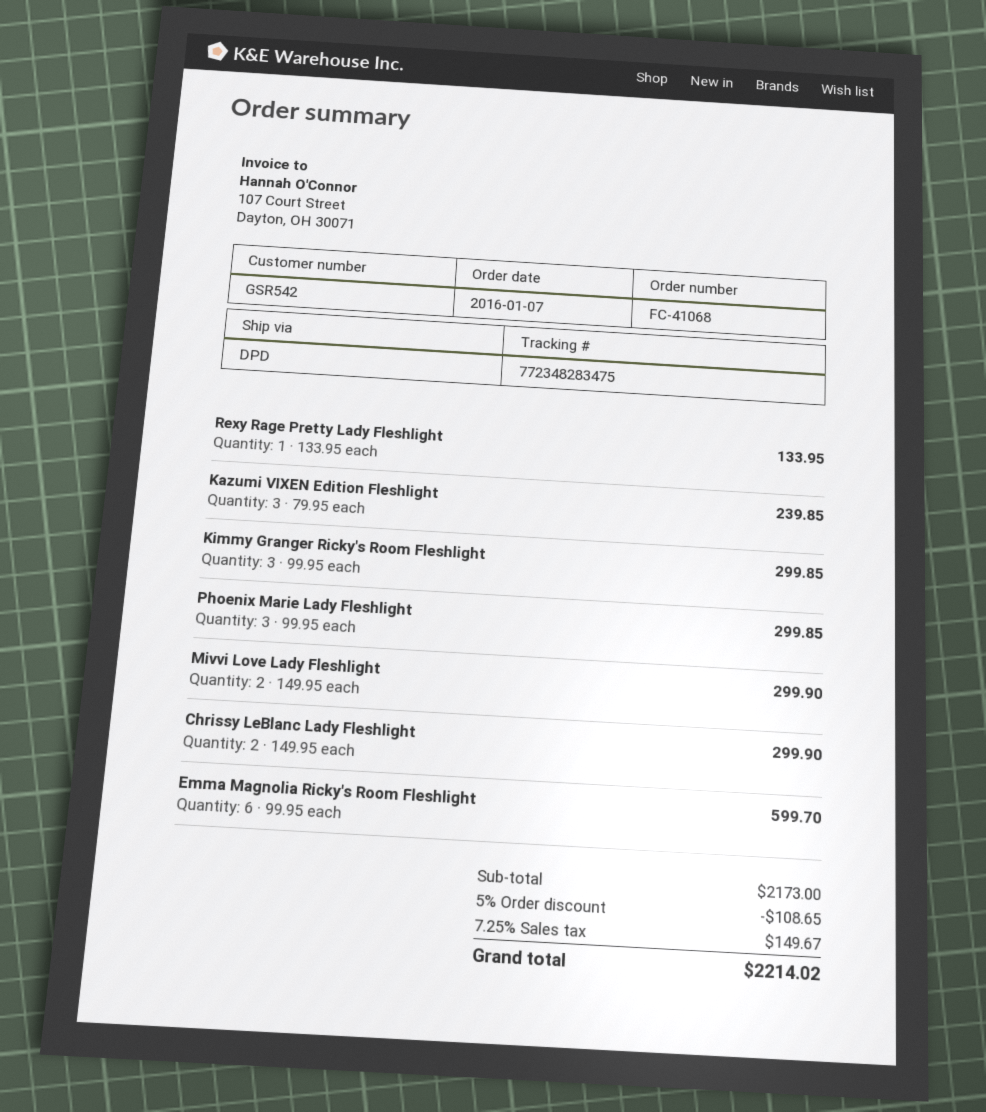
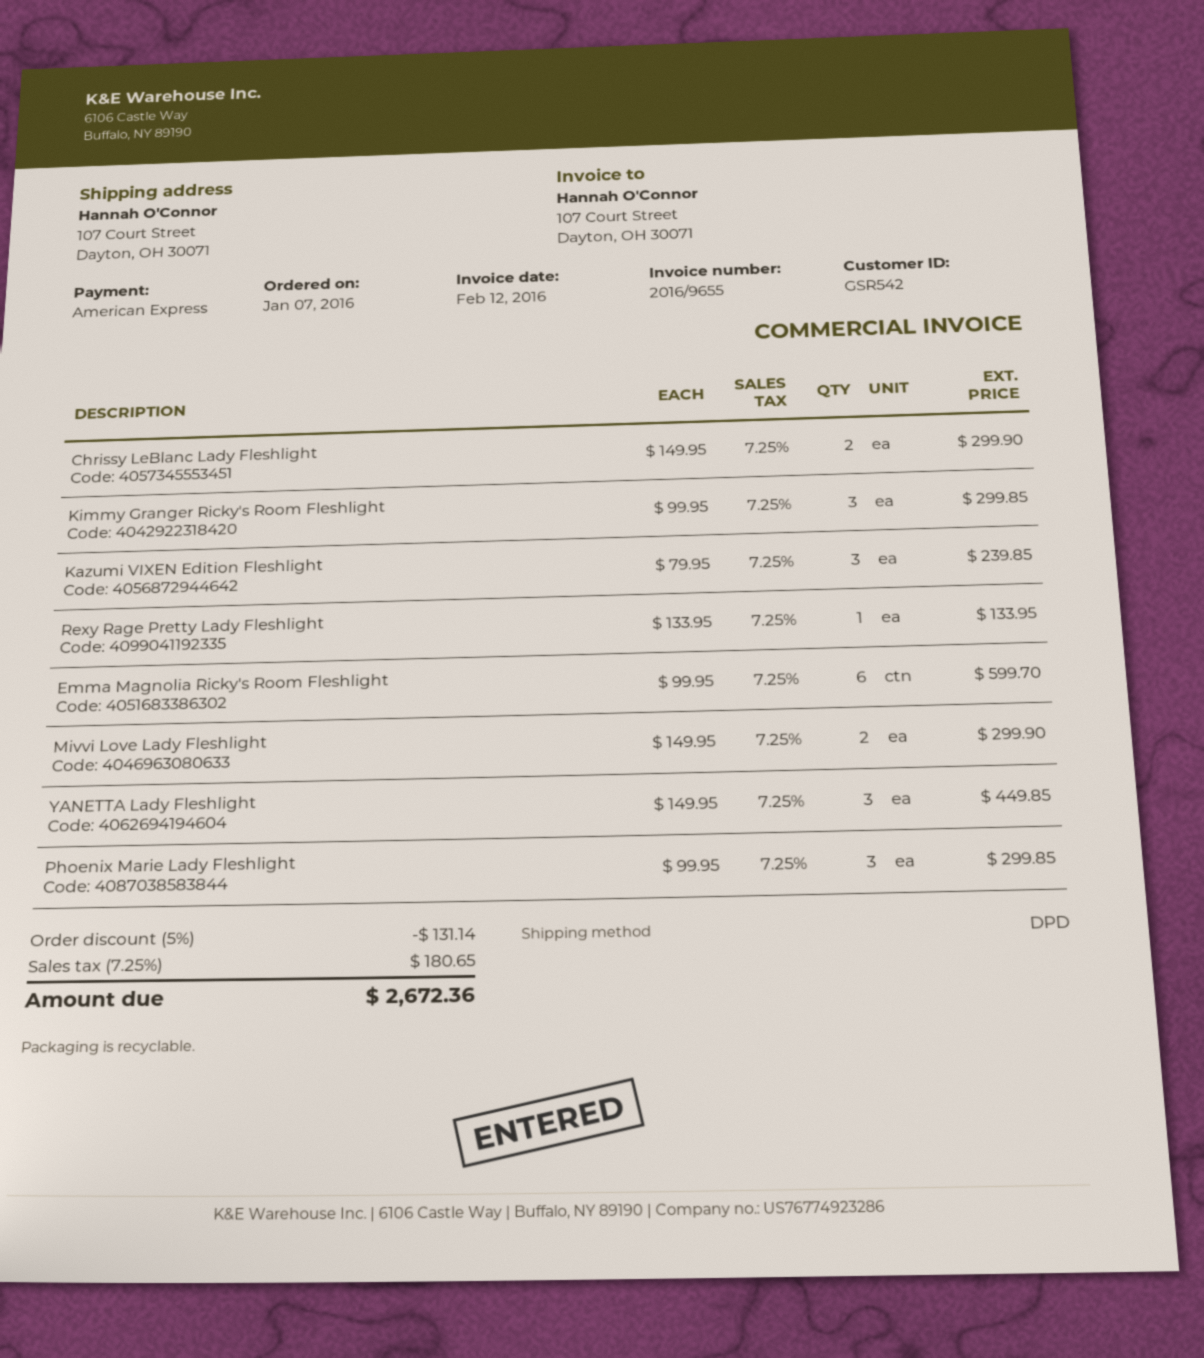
YANETTA Lady Fleshlight: none -> 3 x 149.95 = 449.85
discount: 5% = 108.65 -> 5% = 131.14
tax: 7.25% = 149.67 -> 7.25% = 180.65
total: 2214.02 -> 2672.36

